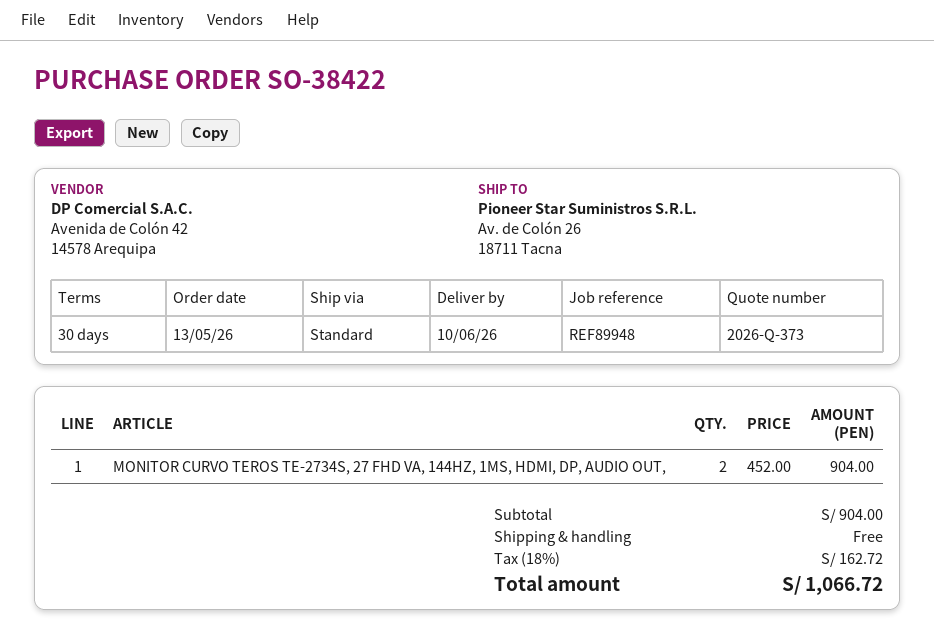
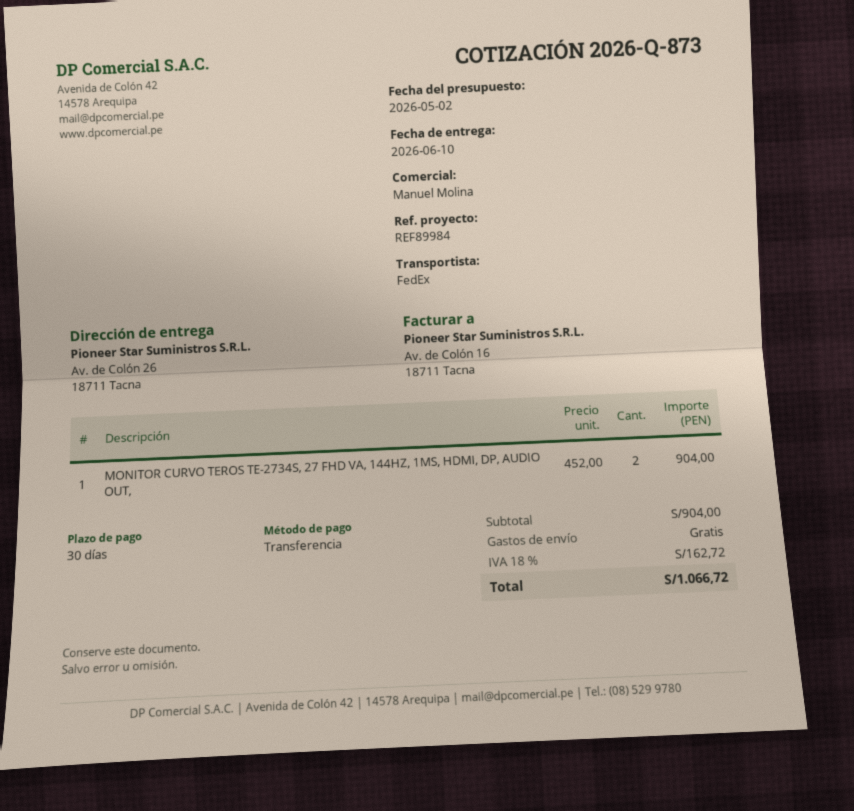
quote number: 2026-Q-373 -> 2026-Q-873
reference: REF89948 -> REF89984
shipping method: standard -> FedEx

